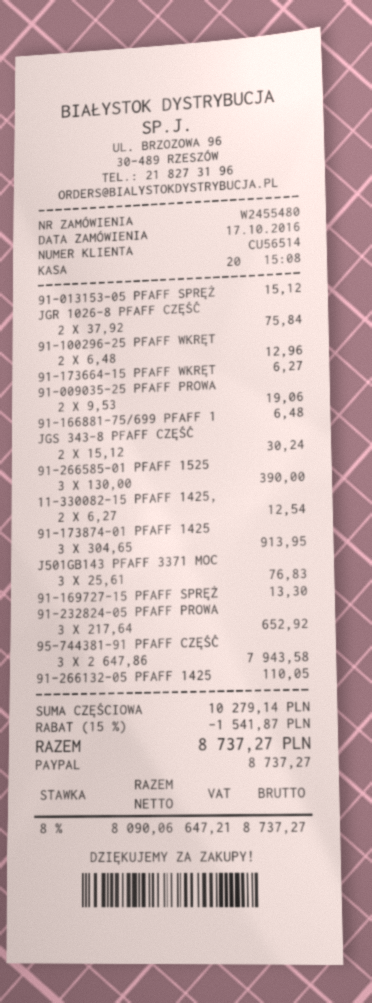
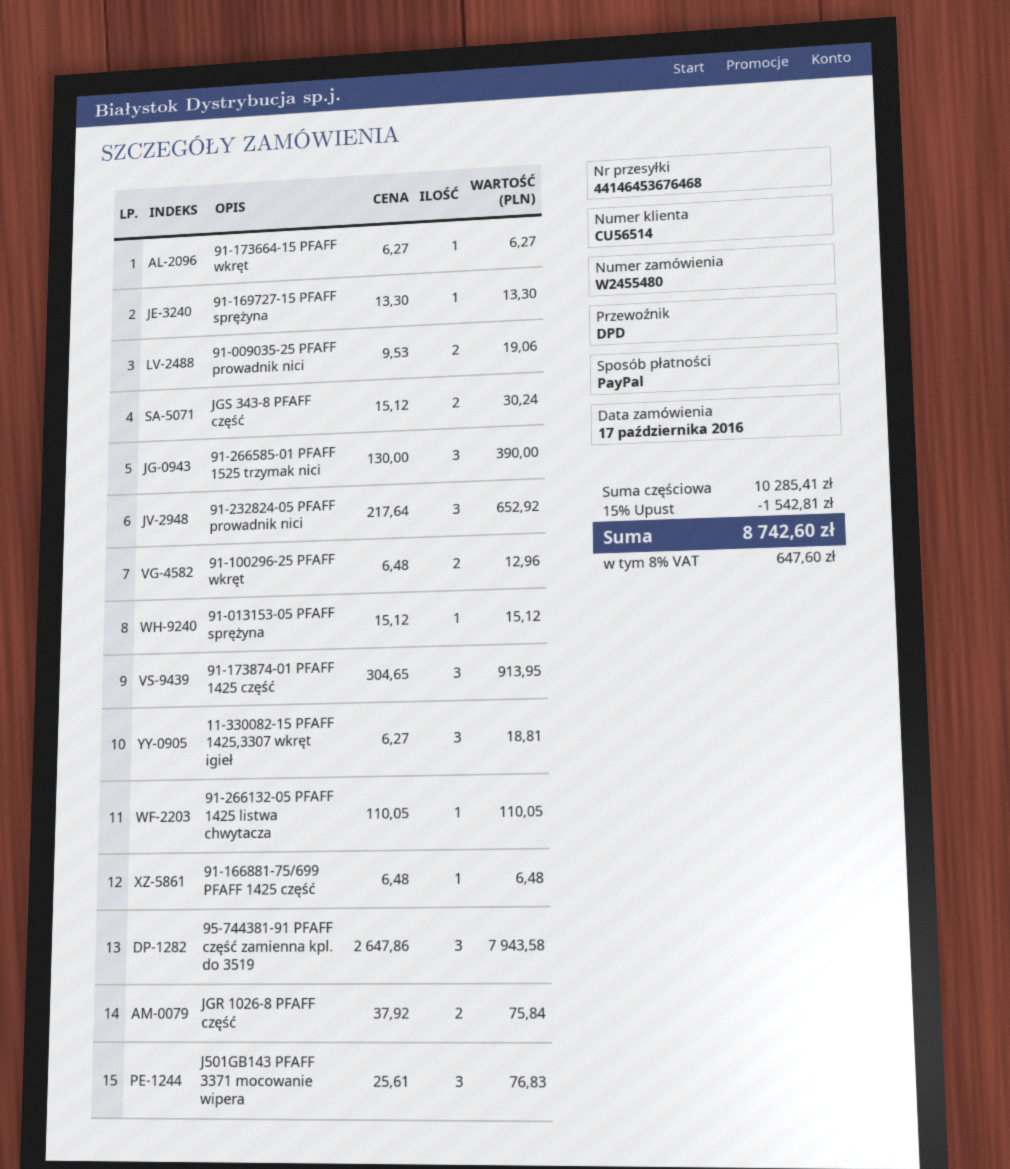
11-330082-15 PFAFF 1425,: 2 x 6.27 = 12.54 -> 3 x 6.27 = 18.81
subtotal: 10279.14 -> 10285.41
discount: 15% = 1541.87 -> 15% = 1542.81
tax: 8% = 647.21 -> 8% = 647.60
total: 8737.27 -> 8742.60

